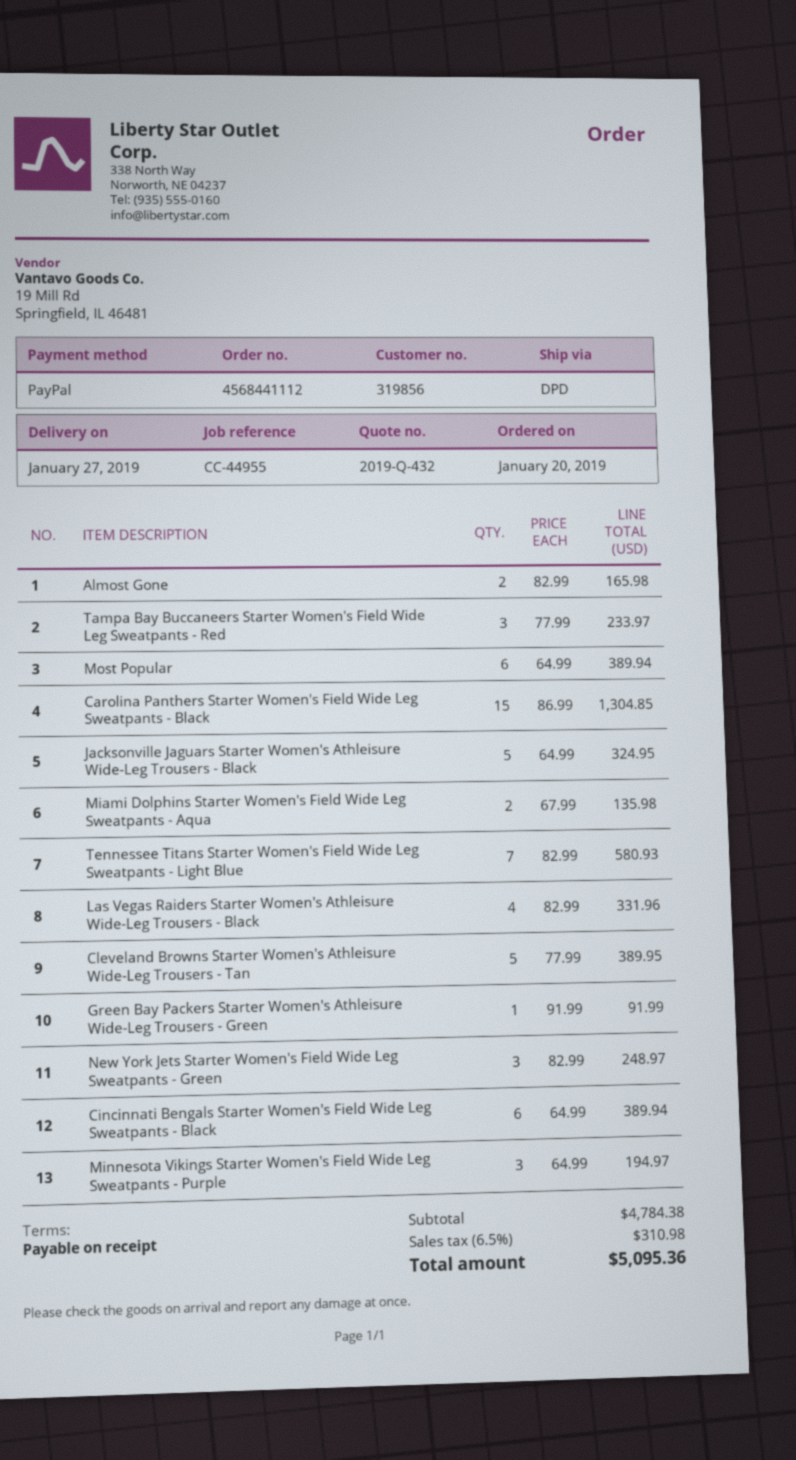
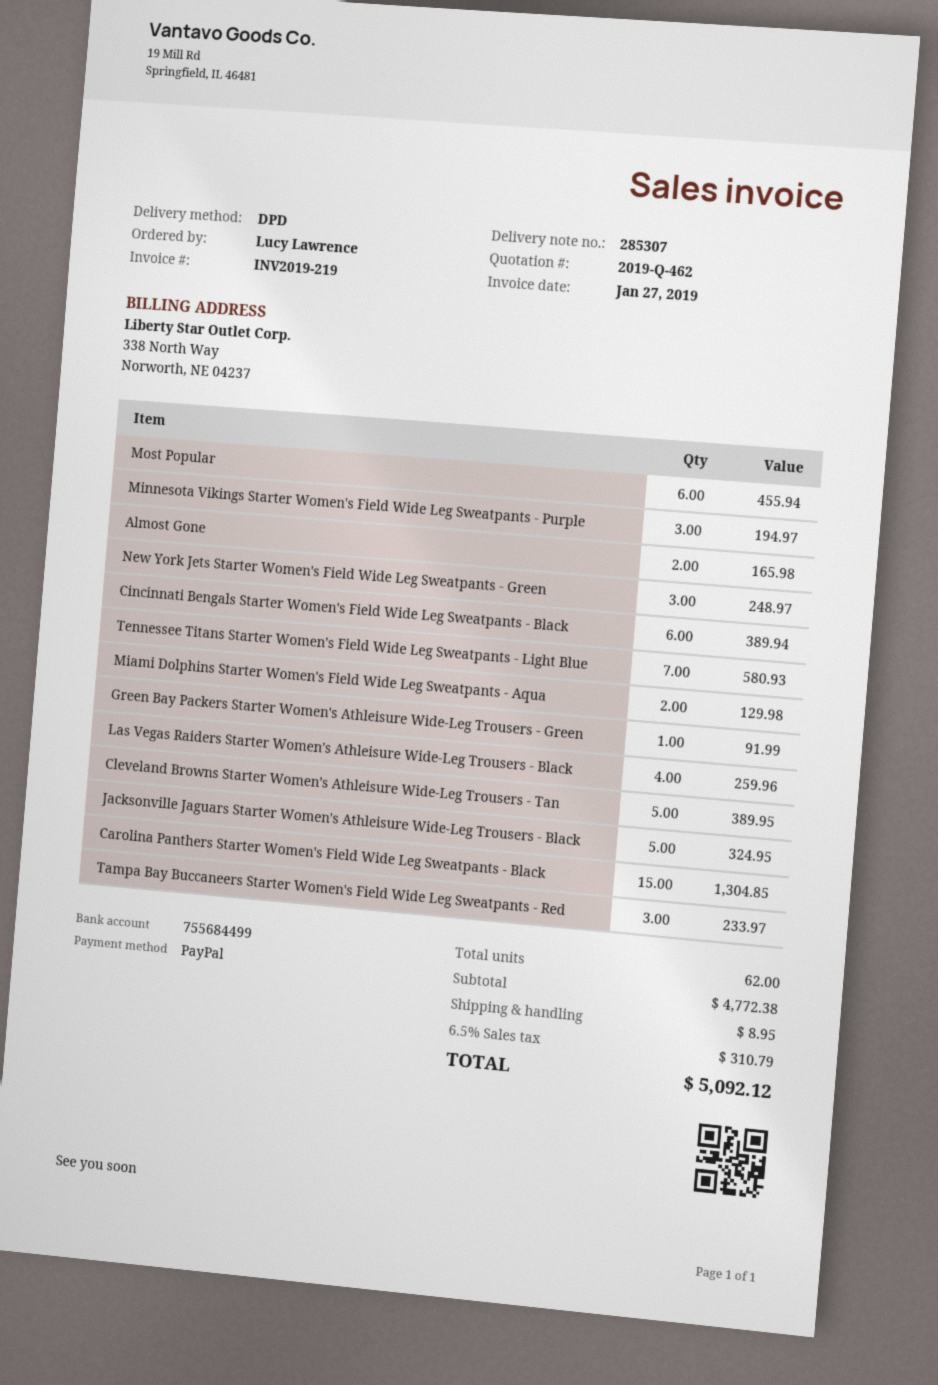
quote number: 2019-Q-432 -> 2019-Q-462
Most Popular: 6 for 389.94 -> 6 for 455.94
Miami Dolphins Starter Women's Field Wide Leg Sweatpants - Aqua: 2 for 135.98 -> 2 for 129.98
Las Vegas Raiders Starter Women's Athleisure Wide-Leg Trousers - Black: 4 for 331.96 -> 4 for 259.96
subtotal: 4784.38 -> 4772.38
shipping: none -> 8.95
tax: 6.5% = 310.98 -> 6.5% = 310.79
total: 5095.36 -> 5092.12

